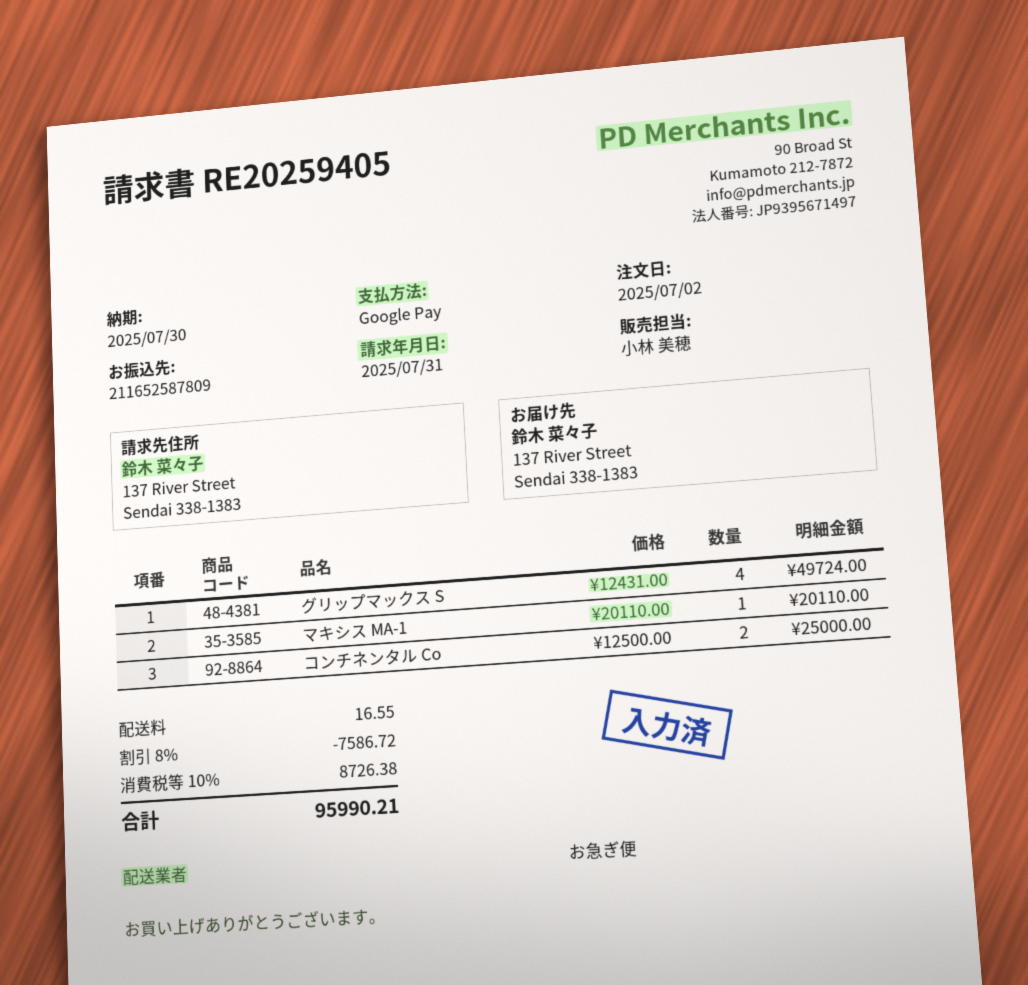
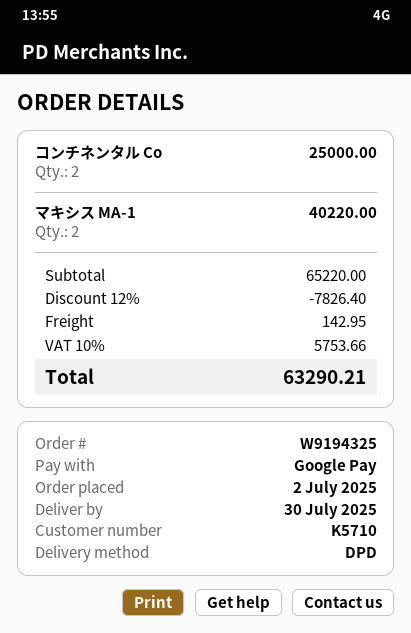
shipping method: express -> DPD
グリップマックス S: 4 for 49724.00 -> none
マキシス MA-1: 1 for 20110.00 -> 2 for 40220.00
discount: 8% = 7586.72 -> 12% = 7826.40
shipping: 16.55 -> 142.95
tax: 10% = 8726.38 -> 10% = 5753.66
total: 95990.21 -> 63290.21

